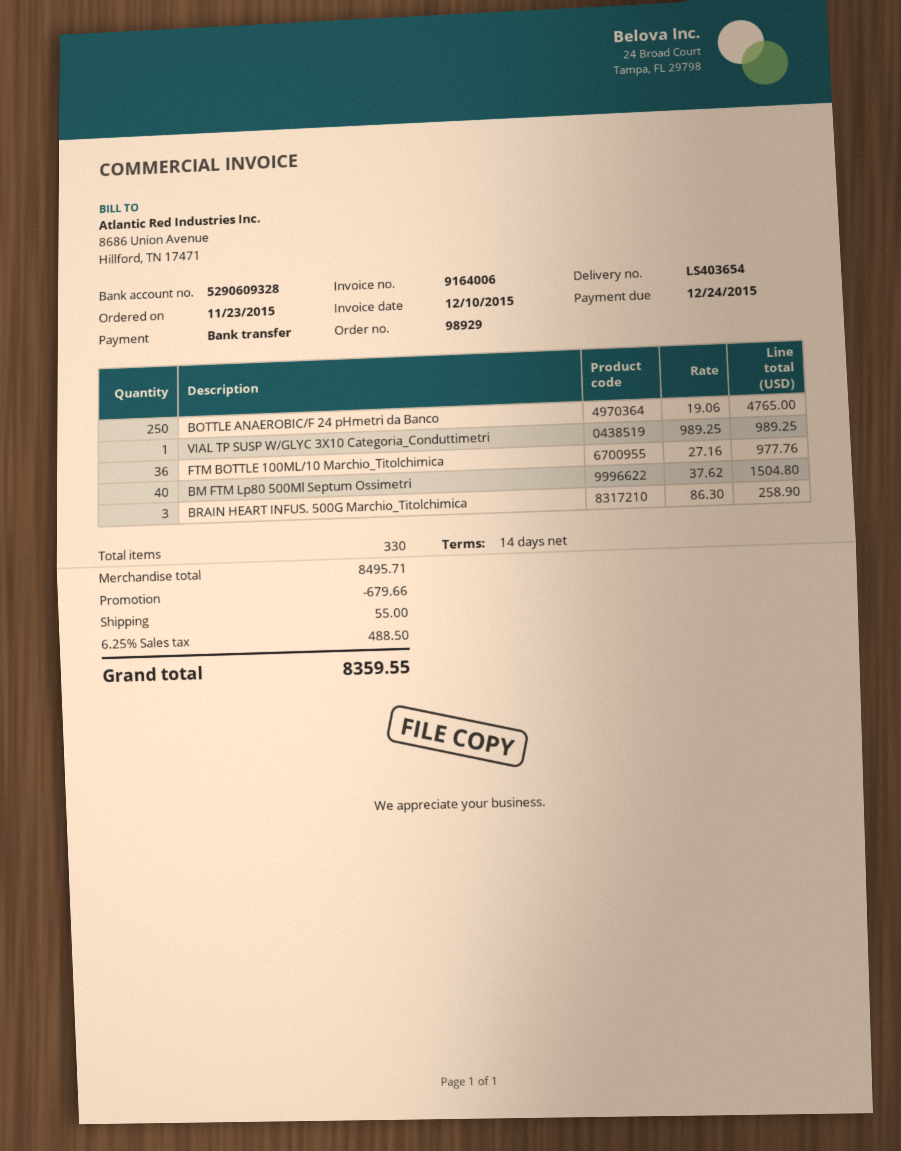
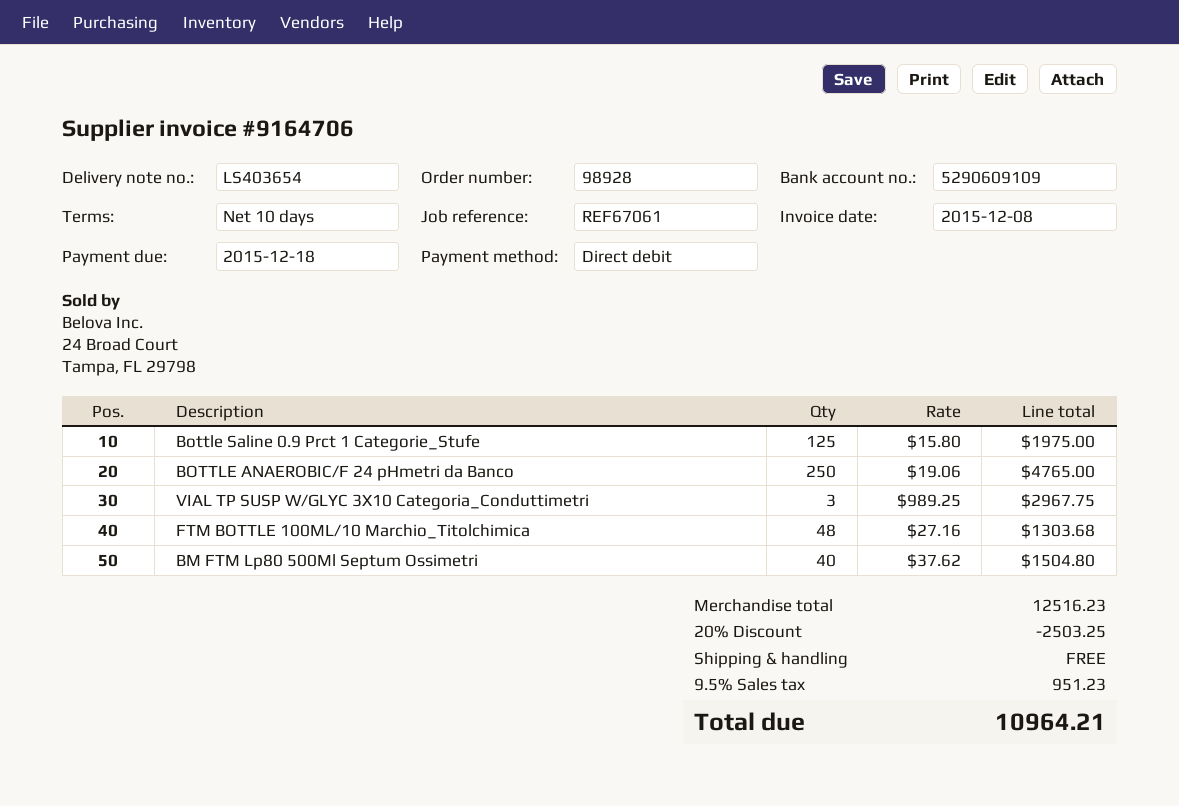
order number: 98929 -> 98928
invoice number: 9164006 -> 9164706
invoice date: 2015-12-10 -> 2015-12-08
payment terms: 14 days -> 10 days
due date: 2015-12-24 -> 2015-12-18
payment method: bank transfer -> direct debit
bank account: 5290609328 -> 5290609109
VIAL TP SUSP W/GLYC 3X10 Categoria_Conduttimetri: 1 x 989.25 = 989.25 -> 3 x 989.25 = 2967.75
FTM BOTTLE 100ML/10 Marchio_Titolchimica: 36 x 27.16 = 977.76 -> 48 x 27.16 = 1303.68
BRAIN HEART INFUS. 500G Marchio_Titolchimica: 3 x 86.30 = 258.90 -> none
Bottle Saline 0.9 Prct 1 Categorie_Stufe: none -> 125 x 15.80 = 1975.00
subtotal: 8495.71 -> 12516.23
discount: 679.66 -> 2503.25
shipping: 55.00 -> 0.00
tax: 6.25% = 488.50 -> 9.5% = 951.23
total: 8359.55 -> 10964.21

